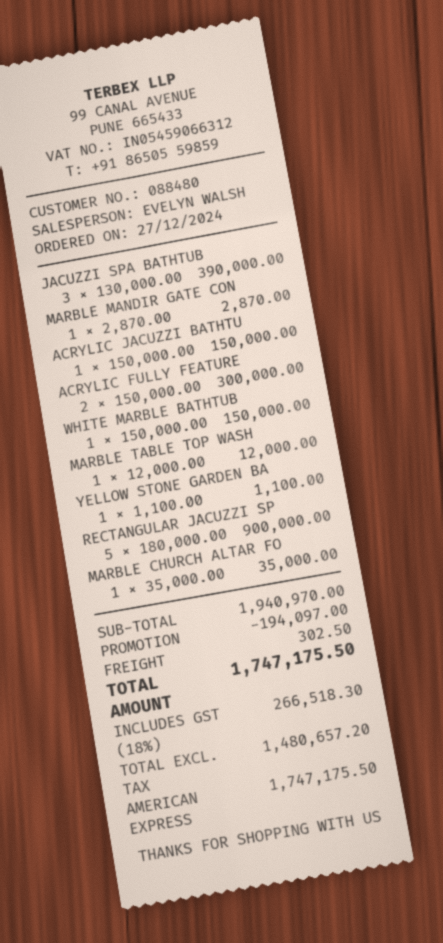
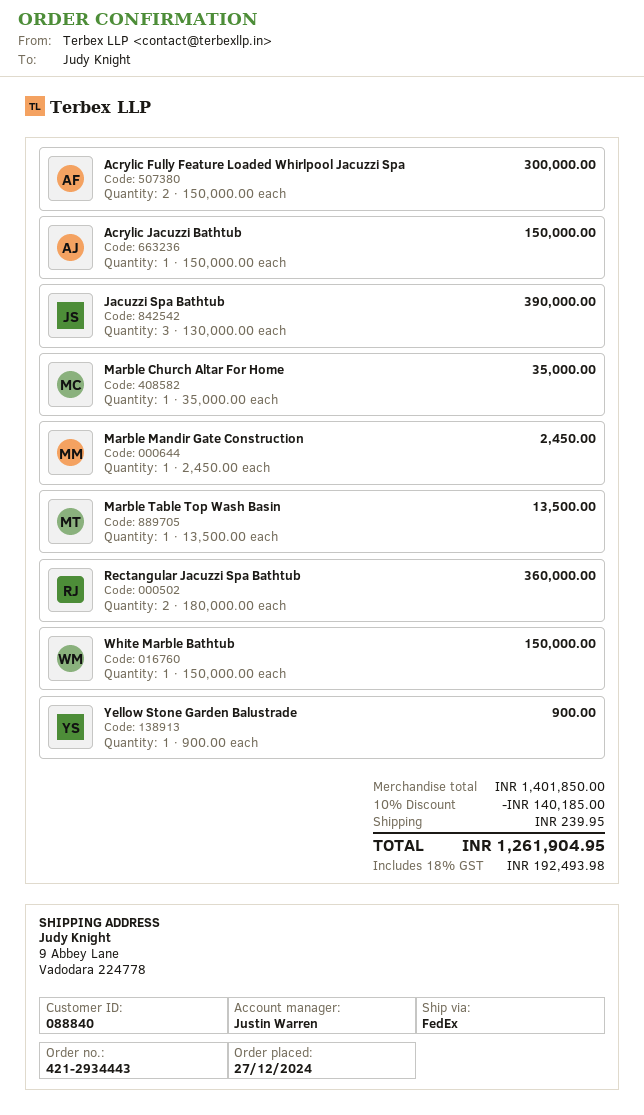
customer number: 088480 -> 088840
sales rep: EVELYN WALSH -> Justin Warren
MARBLE MANDIR GATE CON: 1 x 2870.00 = 2870.00 -> 1 x 2450.00 = 2450.00
MARBLE TABLE TOP WASH: 1 x 12000.00 = 12000.00 -> 1 x 13500.00 = 13500.00
YELLOW STONE GARDEN BA: 1 x 1100.00 = 1100.00 -> 1 x 900.00 = 900.00
RECTANGULAR JACUZZI SP: 5 x 180000.00 = 900000.00 -> 2 x 180000.00 = 360000.00
subtotal: 1940970.00 -> 1401850.00
discount: 194097.00 -> 140185.00
shipping: 302.50 -> 239.95
tax: 18% = 266518.30 -> 18% = 192493.98
total: 1747175.50 -> 1261904.95

